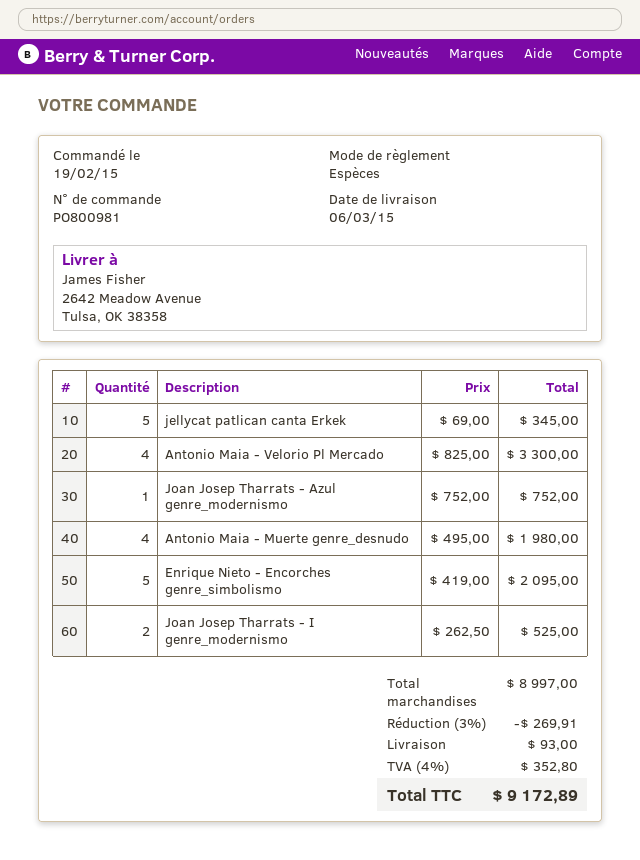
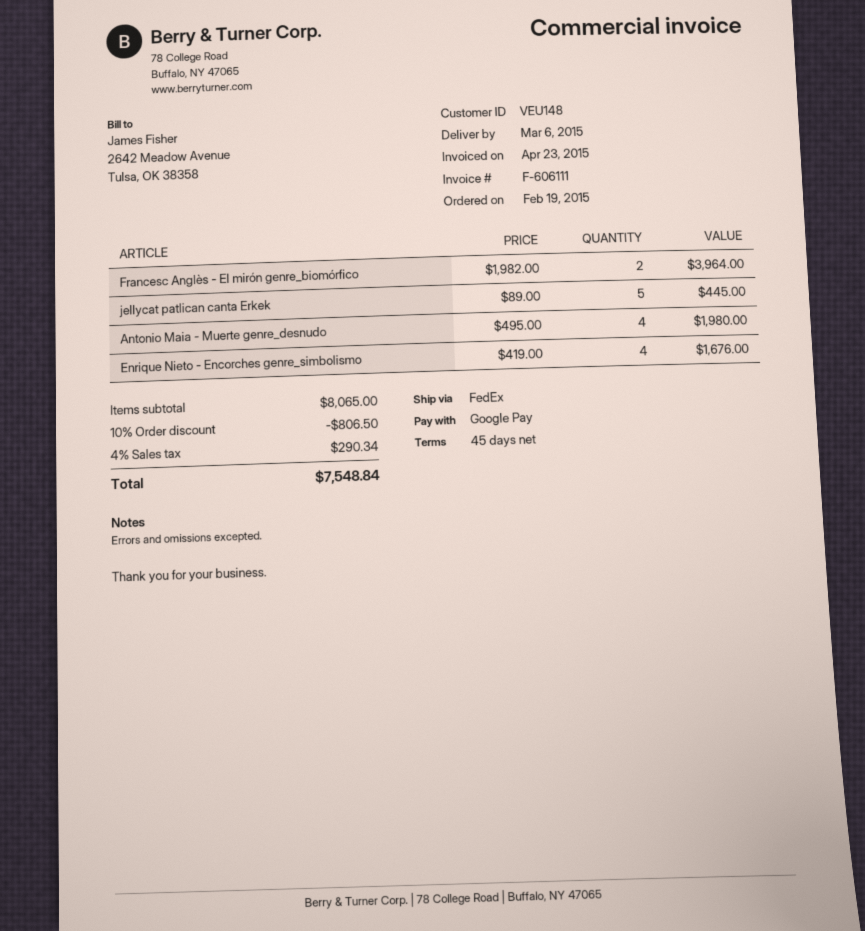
payment method: cash -> Google Pay
jellycat patlican canta Erkek: 5 x 69.00 = 345.00 -> 5 x 89.00 = 445.00
Antonio Maia - Velorio Pl Mercado: 4 x 825.00 = 3300.00 -> none
Joan Josep Tharrats - Azul genre_modernismo: 1 x 752.00 = 752.00 -> none
Enrique Nieto - Encorches genre_simbolismo: 5 x 419.00 = 2095.00 -> 4 x 419.00 = 1676.00
Joan Josep Tharrats - I genre_modernismo: 2 x 262.50 = 525.00 -> none
Francesc Anglès - El mirón genre_biomórfico: none -> 2 x 1982.00 = 3964.00
subtotal: 8997.00 -> 8065.00
discount: 3% = 269.91 -> 10% = 806.50
shipping: 93.00 -> none
tax: 4% = 352.80 -> 4% = 290.34
total: 9172.89 -> 7548.84

